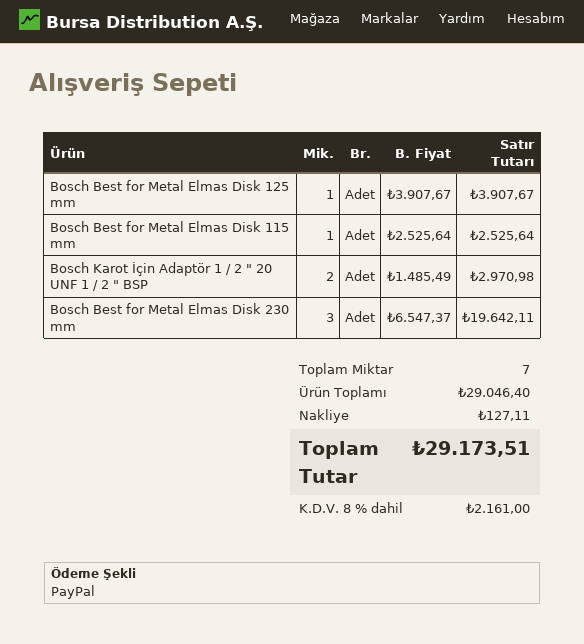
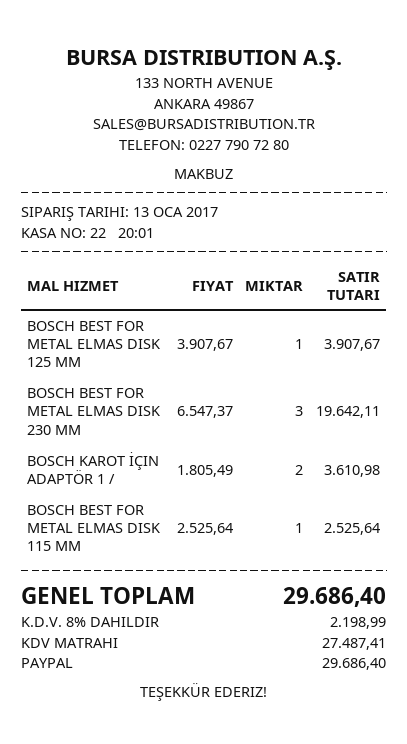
Bosch Karot İçin Adaptör 1 / 2 " 20 UNF 1 / 2 " BSP: 2 x 1485.49 = 2970.98 -> 2 x 1805.49 = 3610.98
shipping: 127.11 -> none
tax: 8% = 2161.00 -> 8% = 2198.99
total: 29173.51 -> 29686.40

